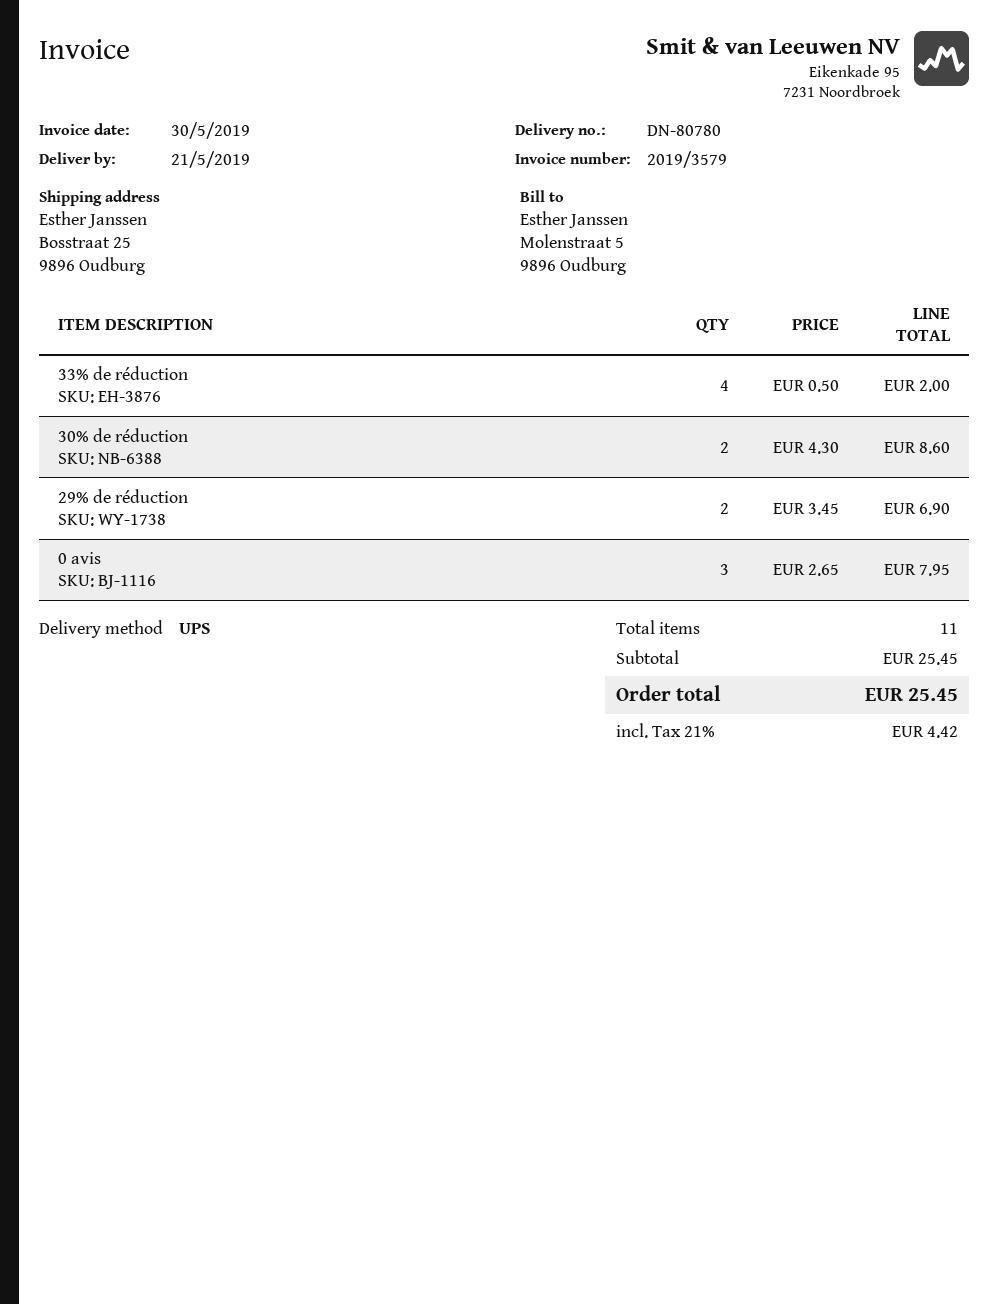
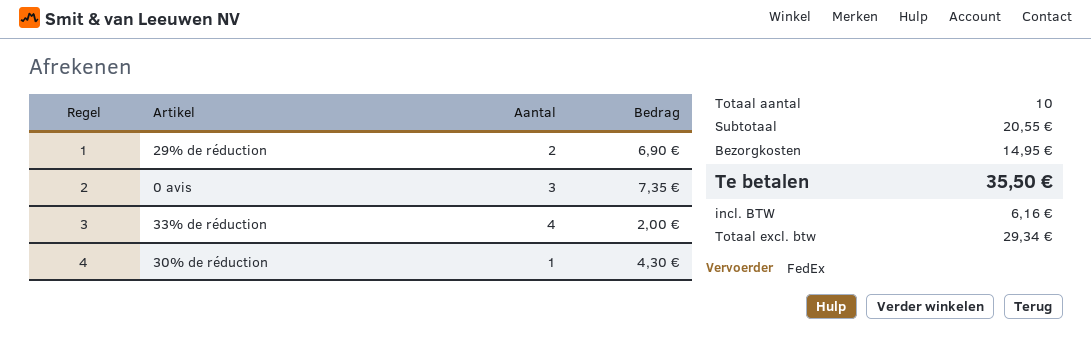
shipping method: UPS -> FedEx
30% de réduction: 2 for 8.60 -> 1 for 4.30
0 avis: 3 for 7.95 -> 3 for 7.35
total quantity: 11 -> 10
subtotal: 25.45 -> 20.55
shipping: none -> 14.95
tax: 4.42 -> 6.16
total: 25.45 -> 35.50

